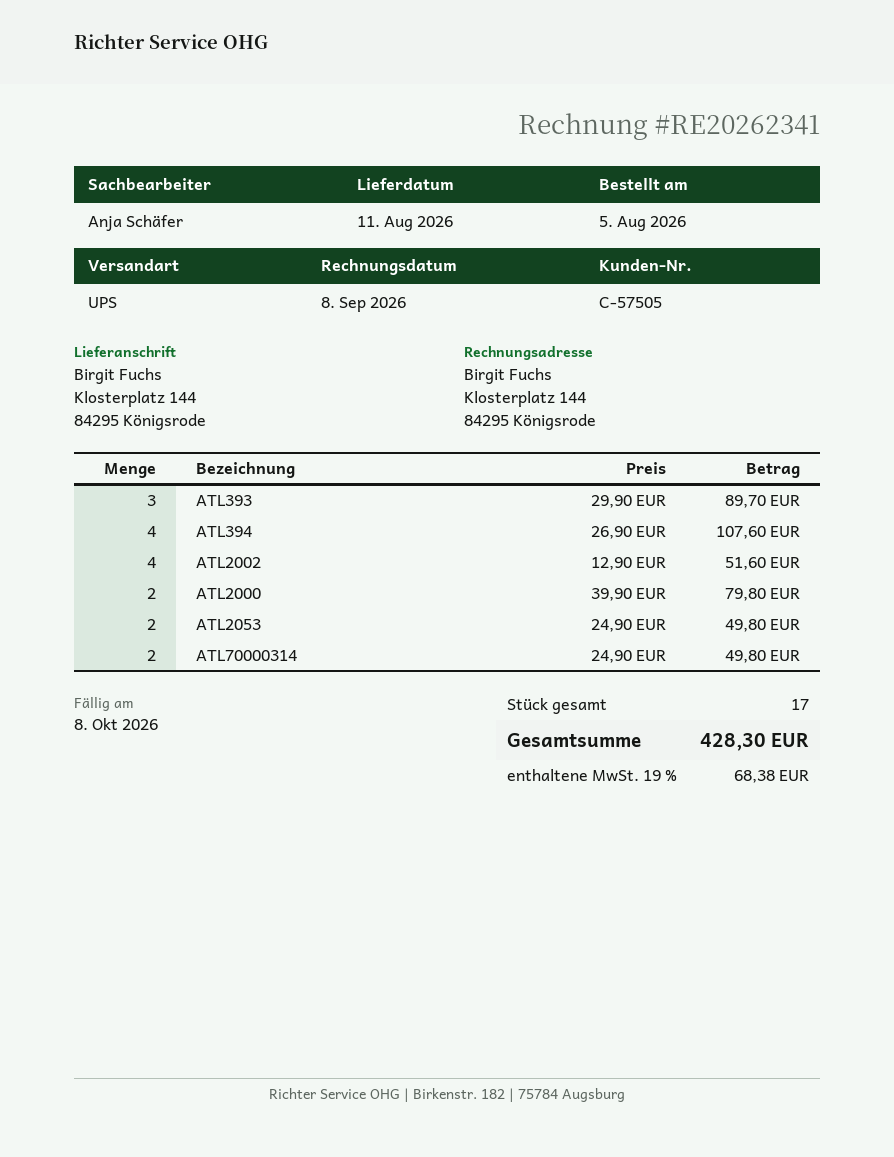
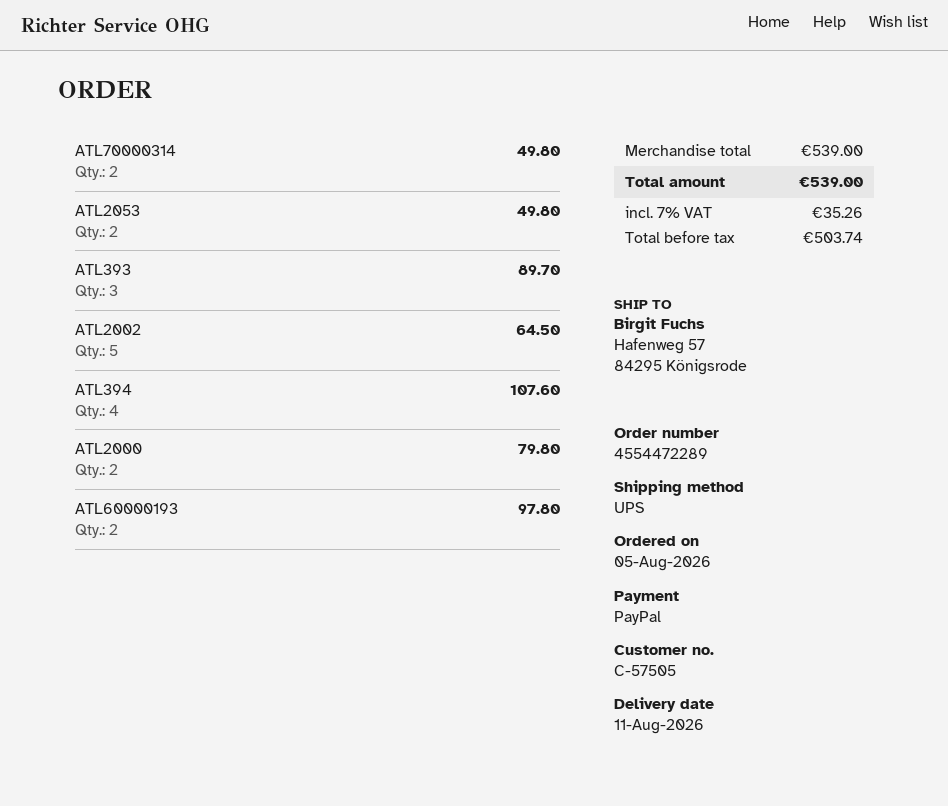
ship to: Klosterplatz 144, 84295 Königsrode -> Hafenweg 57, 84295 Königsrode
ATL2002: 4 for 51.60 -> 5 for 64.50
ATL60000193: none -> 2 for 97.80
tax: 19% = 68.38 -> 7% = 35.26
total: 428.30 -> 539.00

